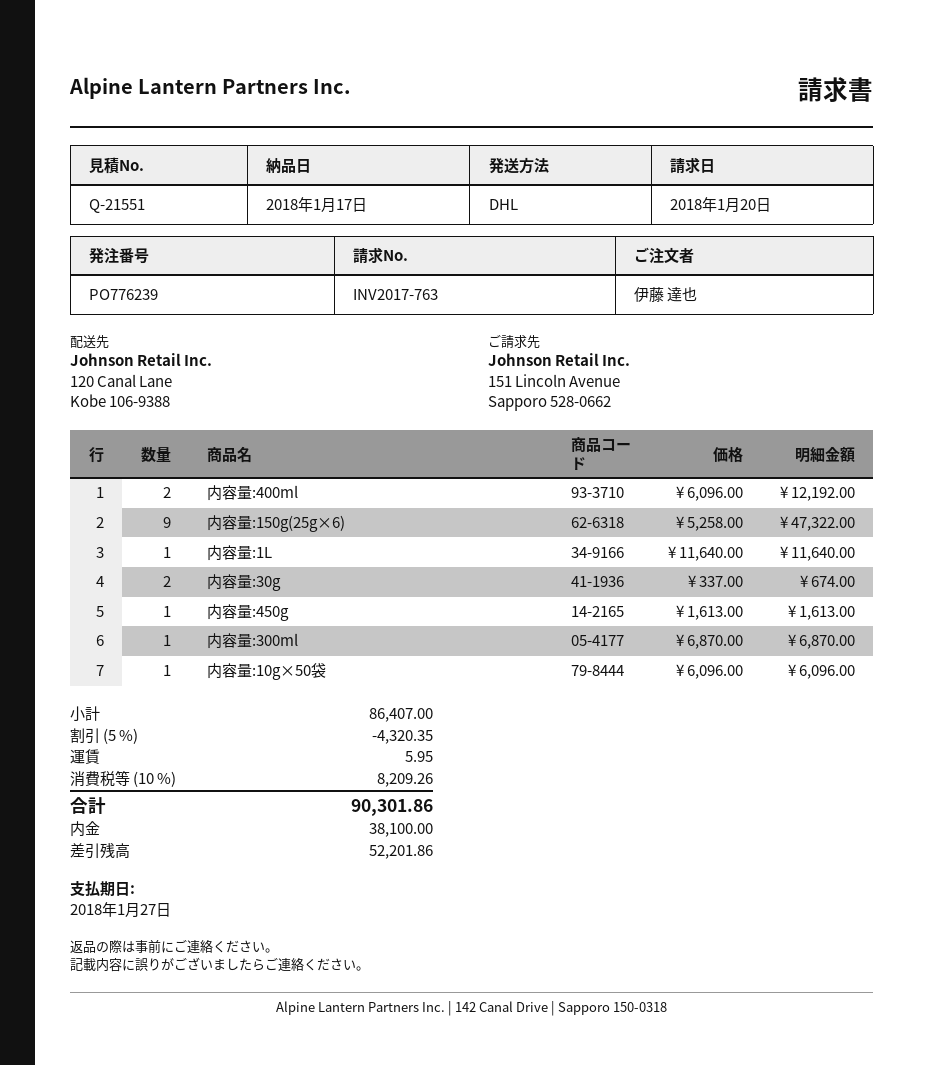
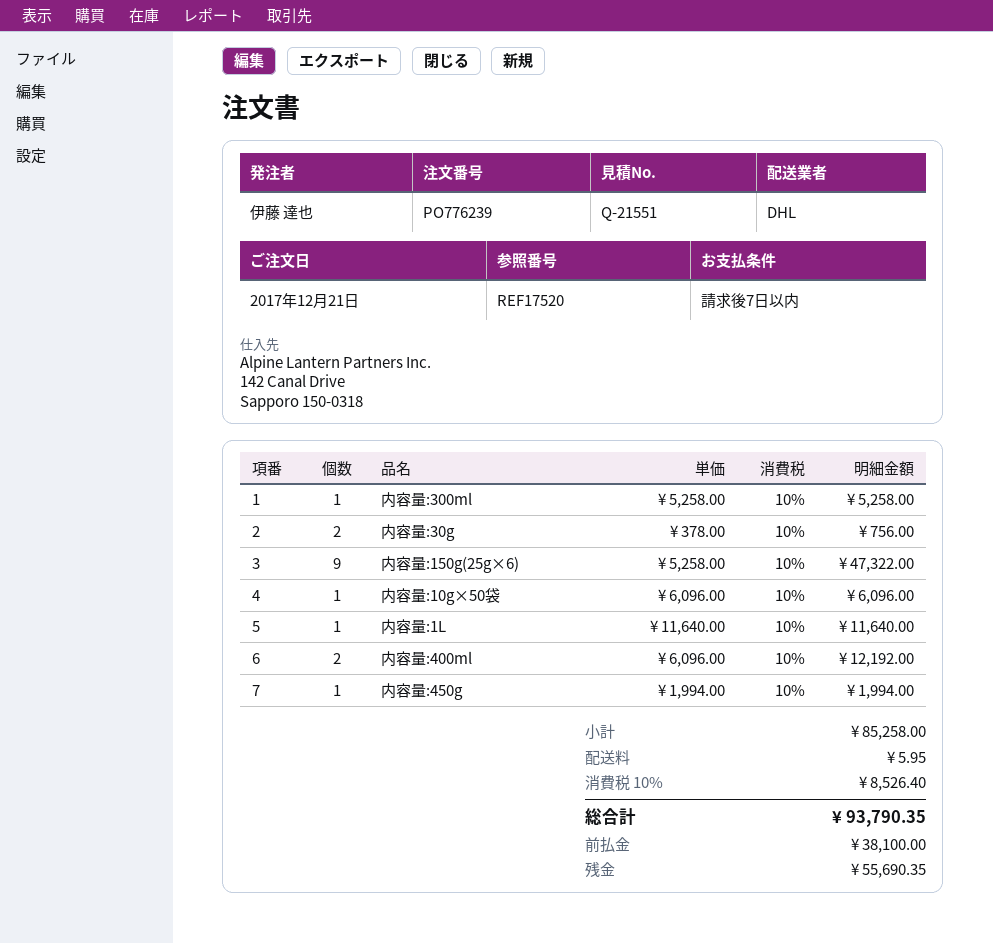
内容量:30g: 2 x 337.00 = 674.00 -> 2 x 378.00 = 756.00
内容量:450g: 1 x 1613.00 = 1613.00 -> 1 x 1994.00 = 1994.00
内容量:300ml: 1 x 6870.00 = 6870.00 -> 1 x 5258.00 = 5258.00
subtotal: 86407.00 -> 85258.00
discount: 5% = 4320.35 -> none
tax: 10% = 8209.26 -> 10% = 8526.40
total: 90301.86 -> 93790.35
balance: 52201.86 -> 55690.35

